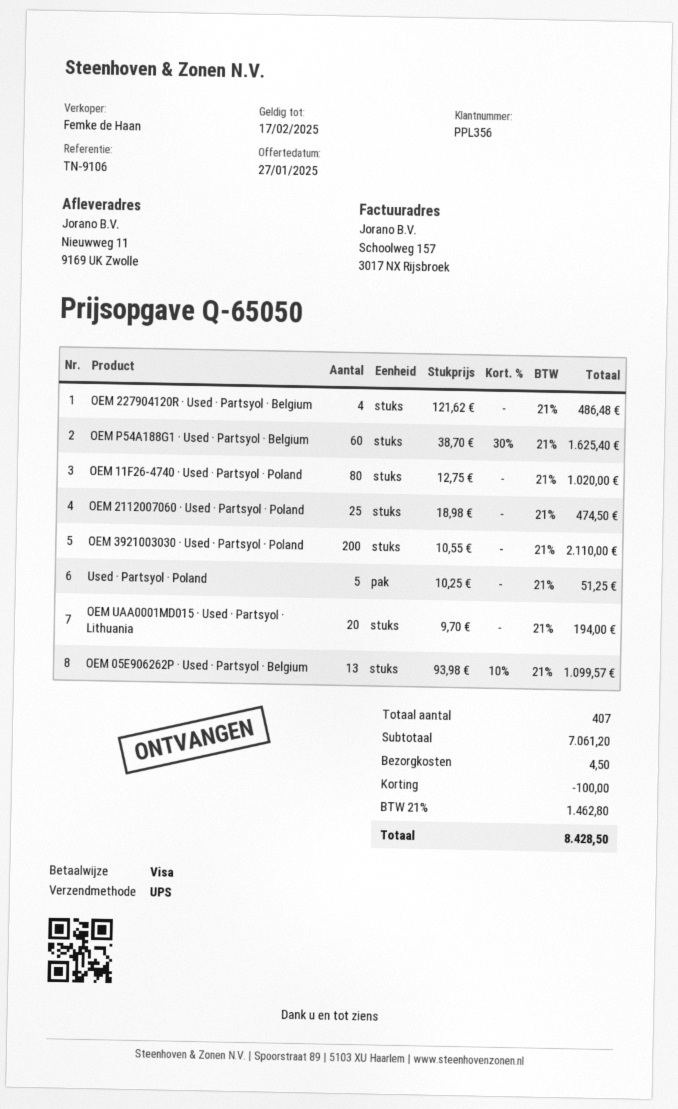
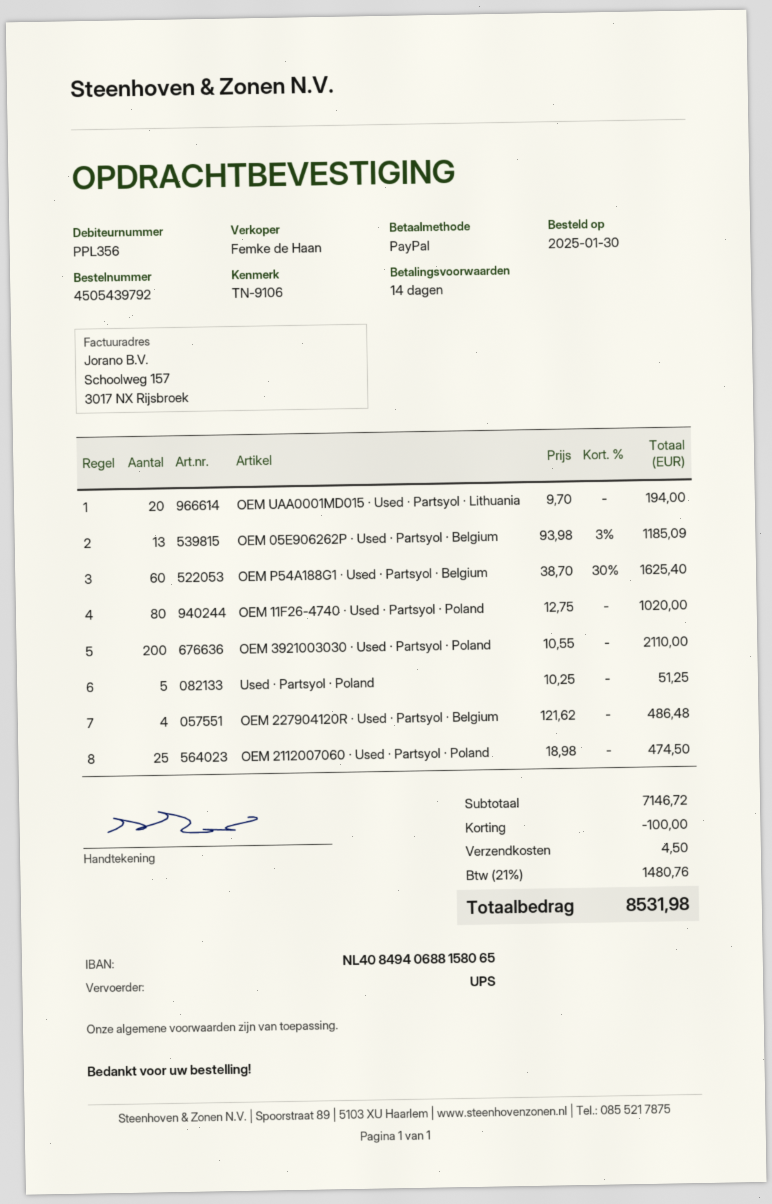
payment method: Visa -> PayPal
OEM 05E906262P · Used · Partsyol · Belgium: 13 x 93.98 - 10% = 1099.57 -> 13 x 93.98 - 3% = 1185.09
subtotal: 7061.20 -> 7146.72
tax: 21% = 1462.80 -> 21% = 1480.76
total: 8428.50 -> 8531.98

